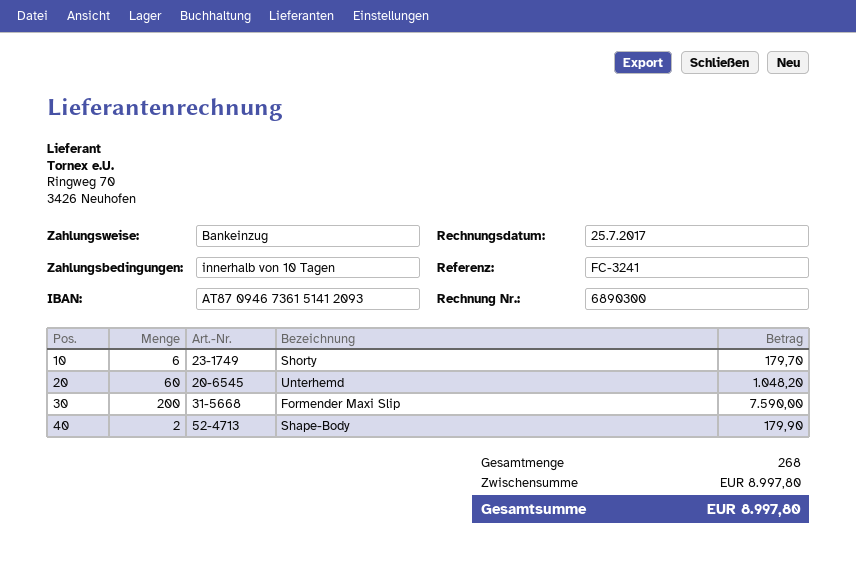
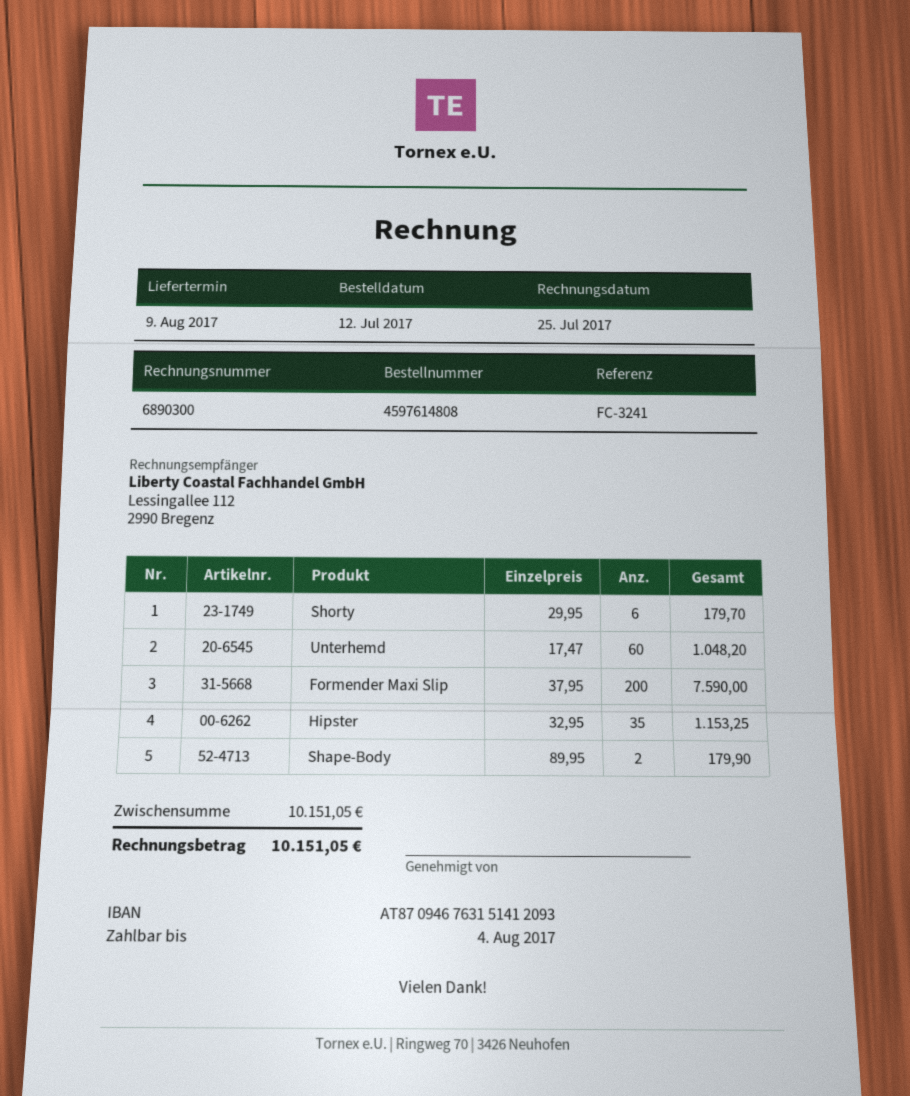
bank account: AT870946736151412093 -> AT870946763151412093
Hipster: none -> 35 for 1153.25
subtotal: 8997.80 -> 10151.05
total: 8997.80 -> 10151.05

